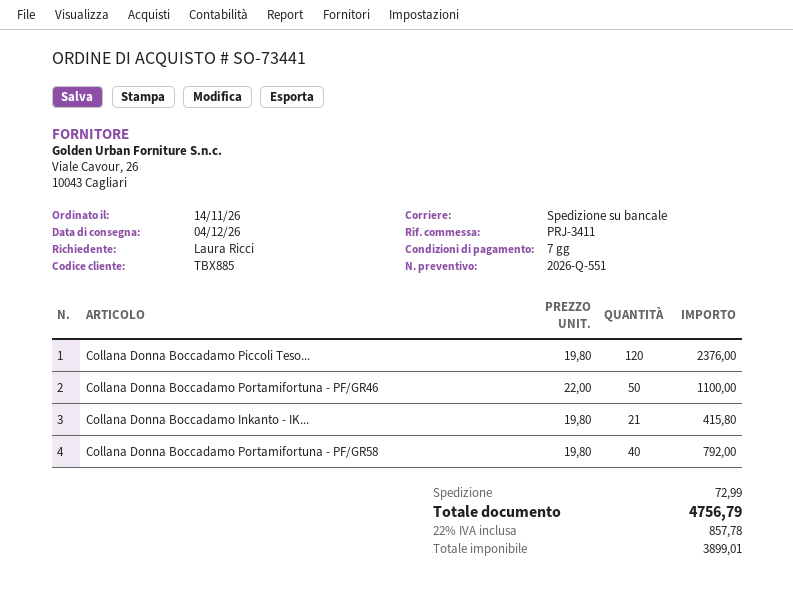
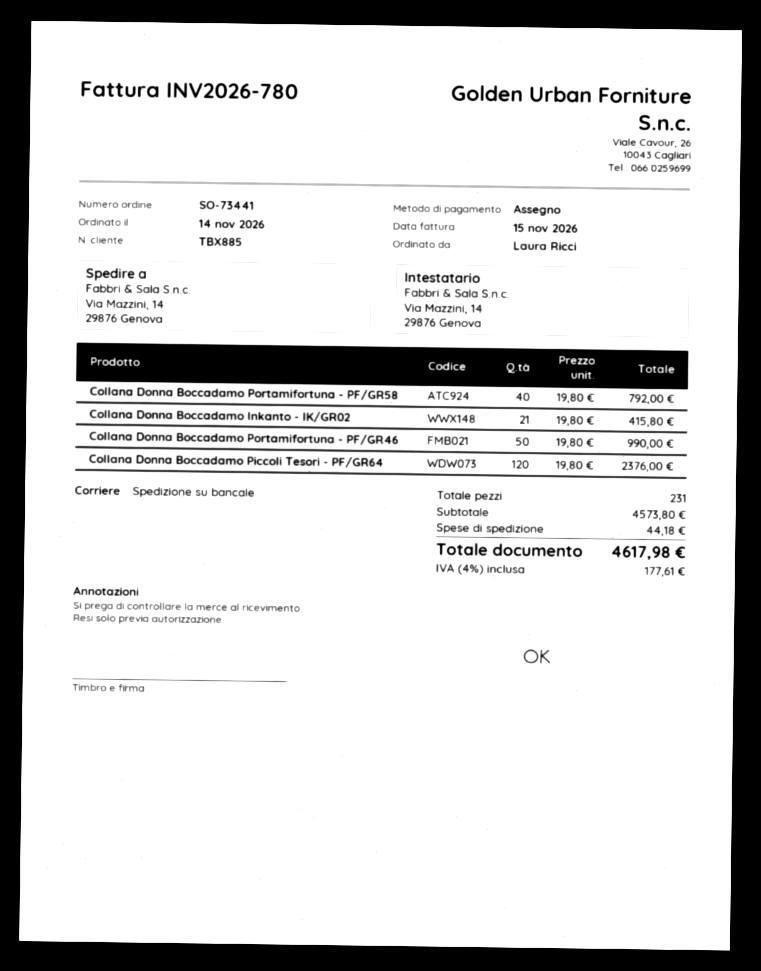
Collana Donna Boccadamo Portamifortuna - PF/GR46: 50 x 22.00 = 1100.00 -> 50 x 19.80 = 990.00
shipping: 72.99 -> 44.18
tax: 22% = 857.78 -> 4% = 177.61
total: 4756.79 -> 4617.98

